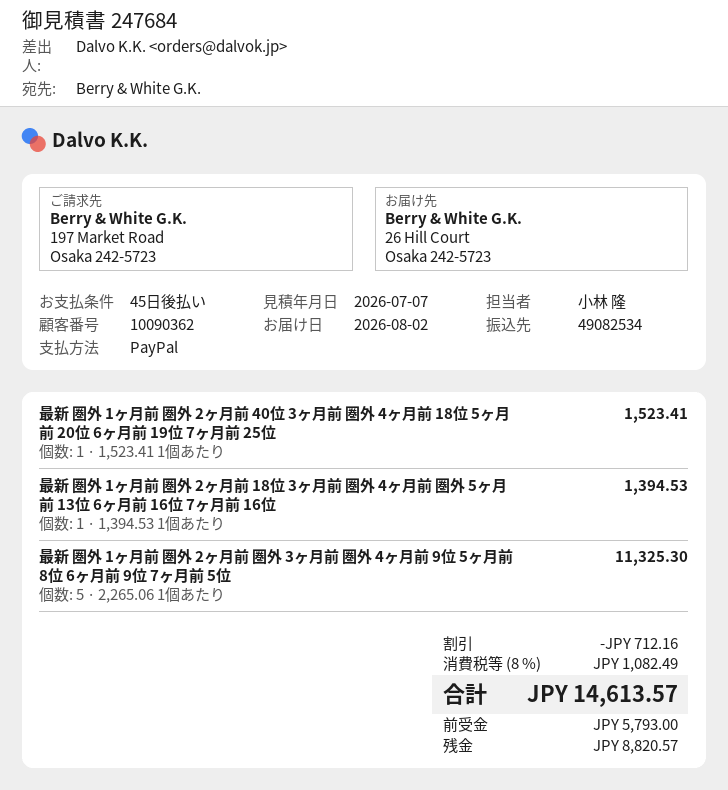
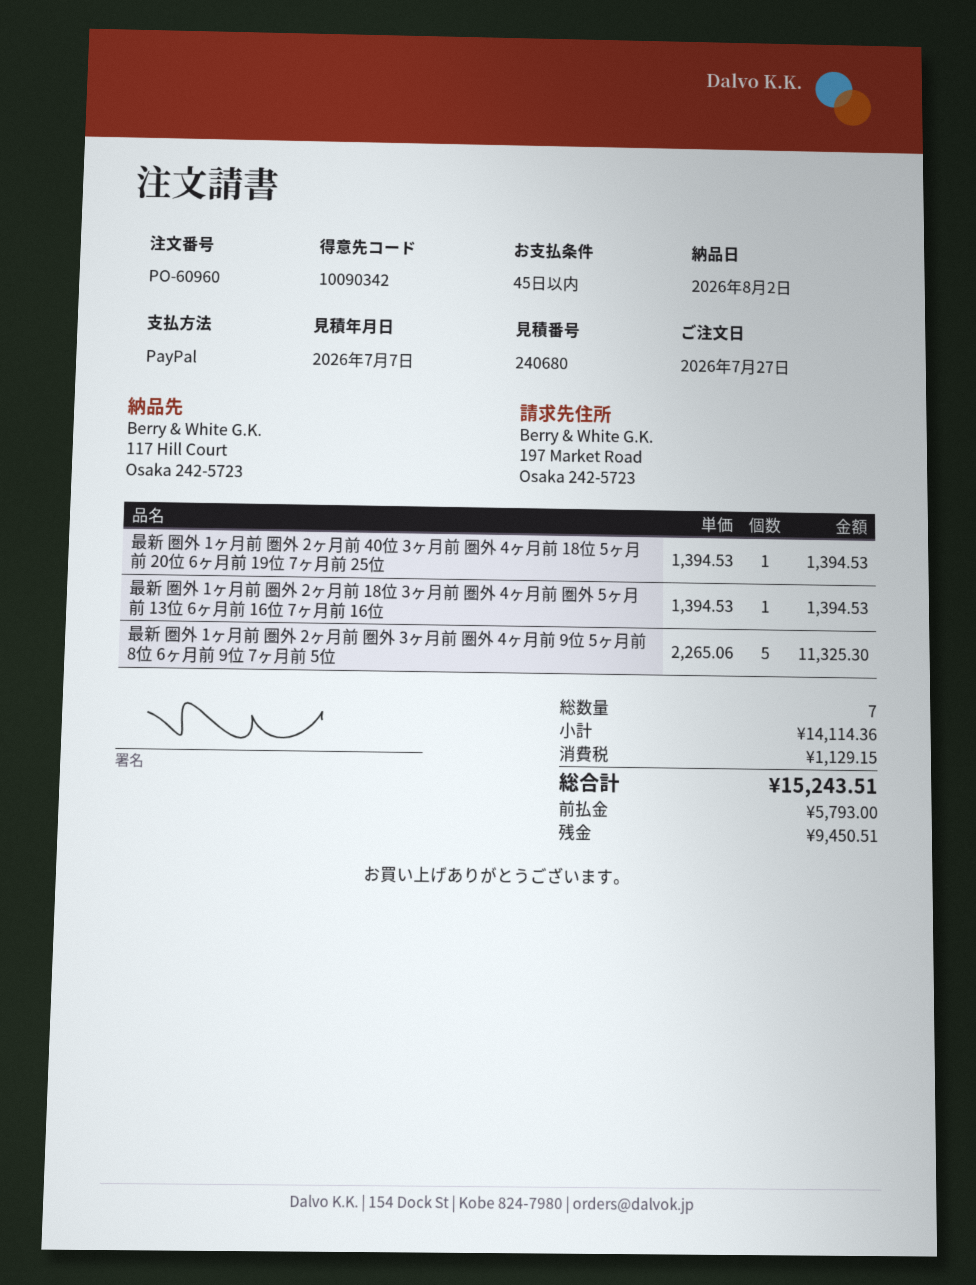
quote number: 247684 -> 240680
customer number: 10090362 -> 10090342
ship to: 26 Hill Court, Osaka 242-5723 -> 117 Hill Court, Osaka 242-5723
最新 圏外 1ヶ月前 圏外 2ヶ月前 40位 3ヶ月前 圏外 4ヶ月前 18位 5ヶ月前 20位 6ヶ月前 19位 7ヶ月前 25位: 1 x 1523.41 = 1523.41 -> 1 x 1394.53 = 1394.53
discount: 712.16 -> none
tax: 1082.49 -> 1129.15
total: 14613.57 -> 15243.51
balance: 8820.57 -> 9450.51

